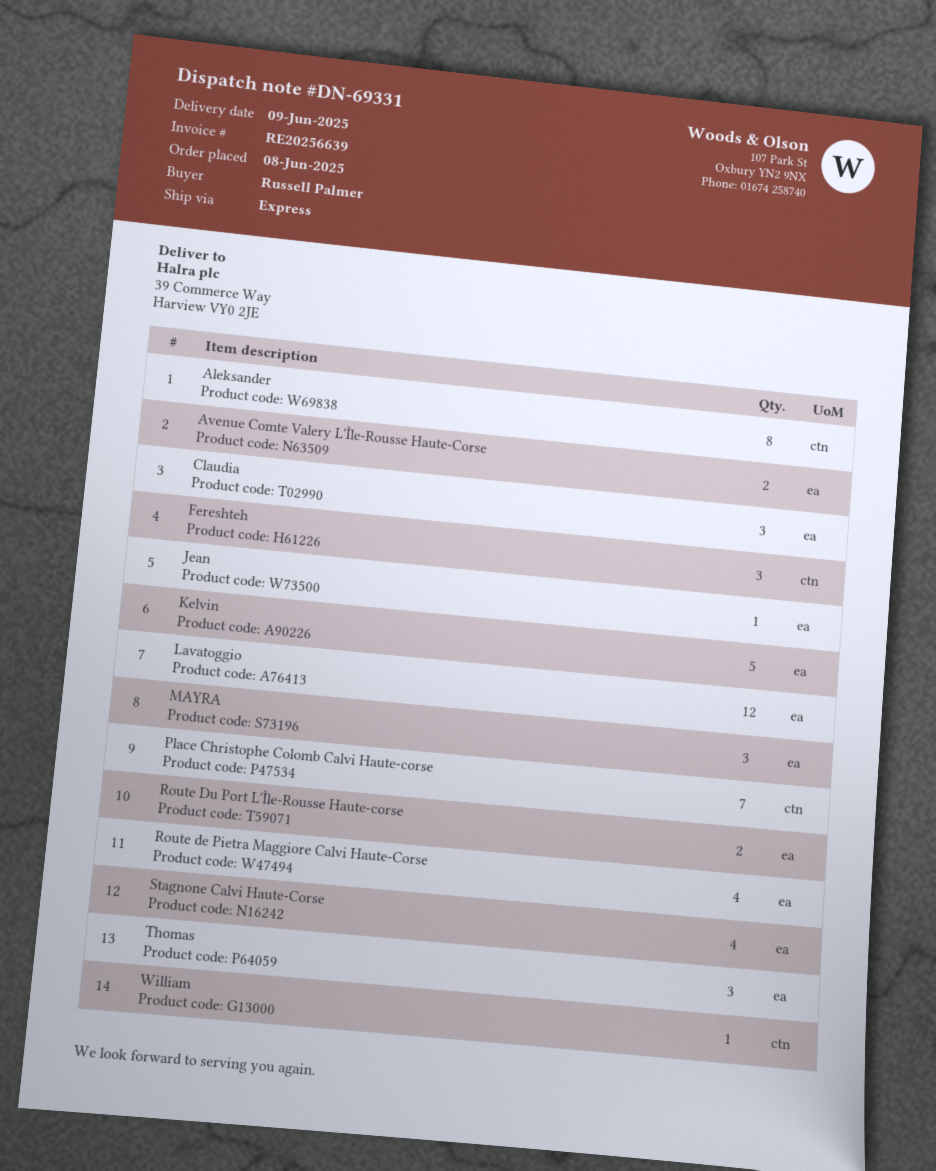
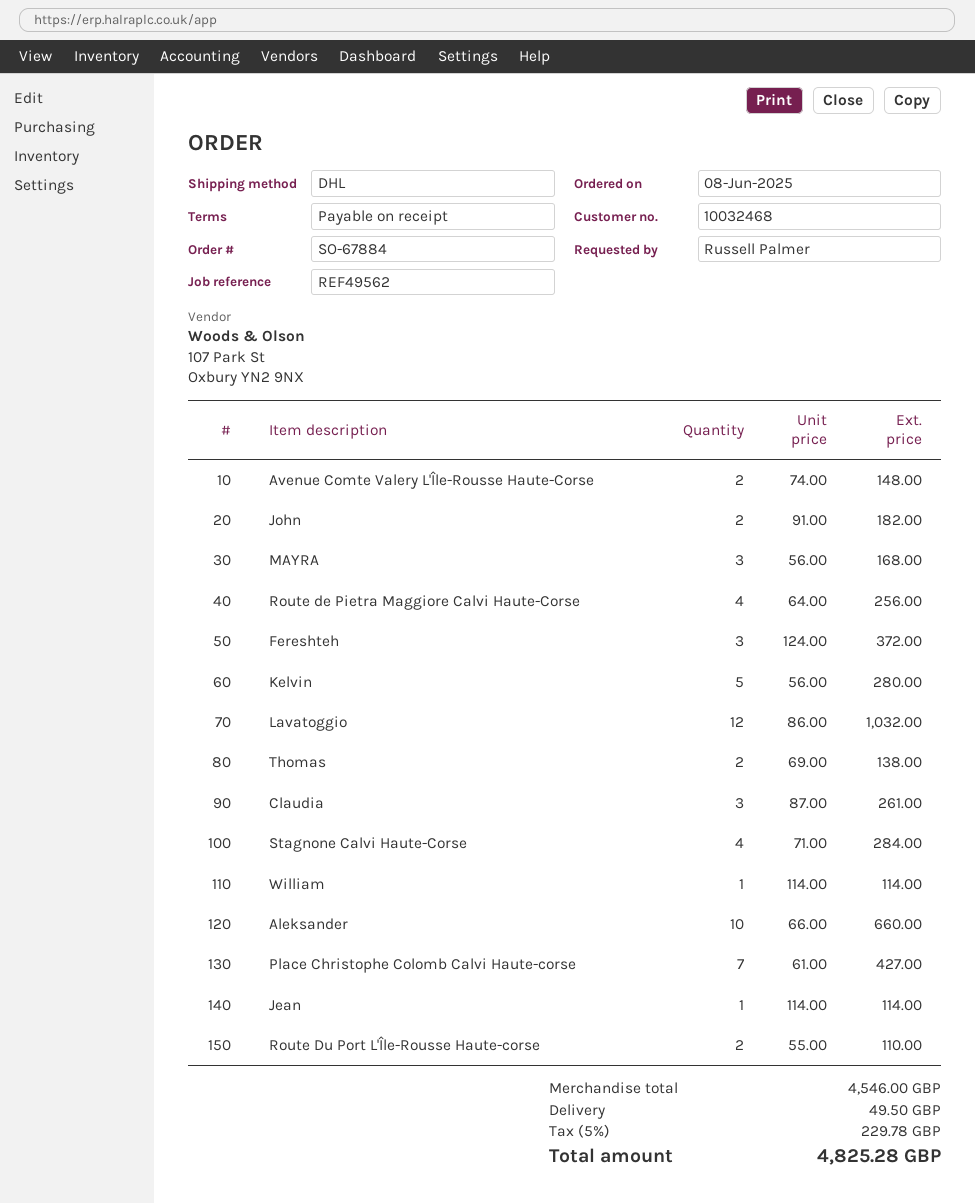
shipping method: express -> DHL
Aleksander: 8 -> 10
Thomas: 3 -> 2
John: none -> 2

